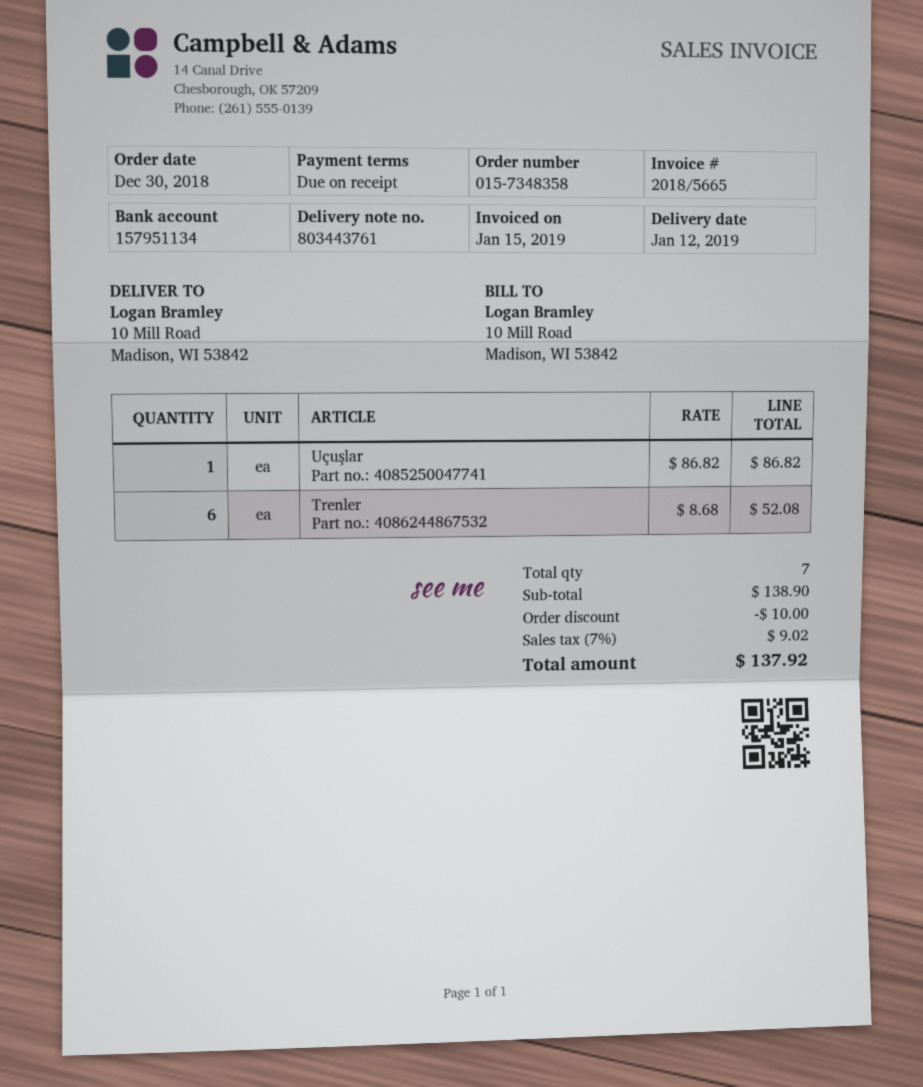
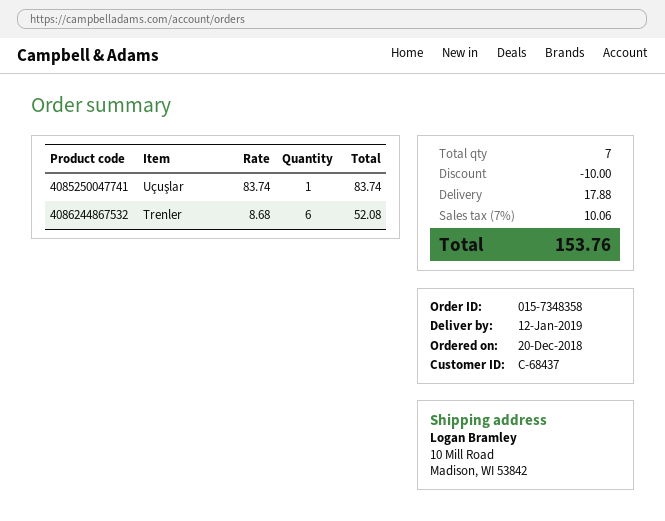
order date: 2018-12-30 -> 2018-12-20
Uçuşlar: 1 x 86.82 = 86.82 -> 1 x 83.74 = 83.74
shipping: none -> 17.88
tax: 7% = 9.02 -> 7% = 10.06
total: 137.92 -> 153.76

